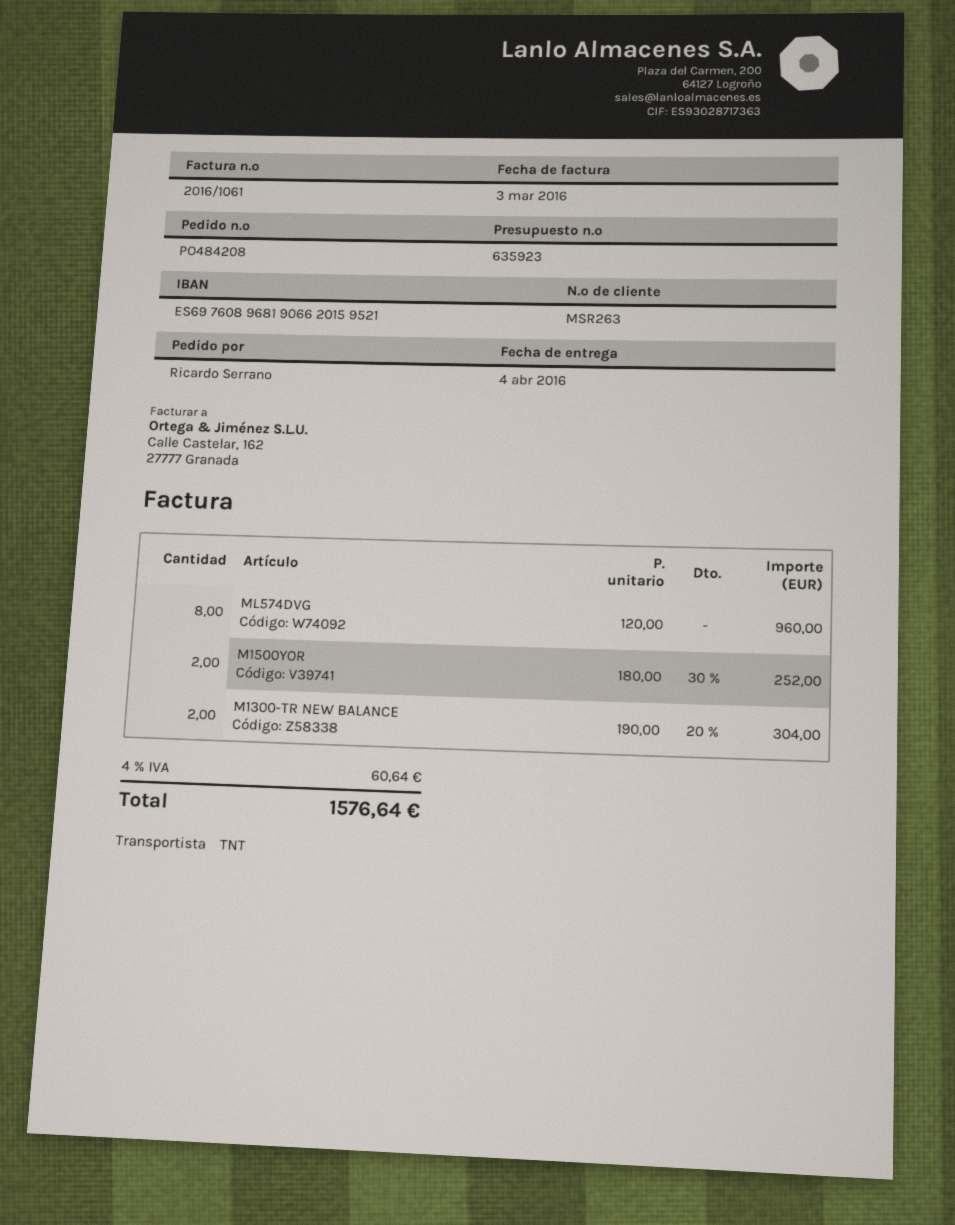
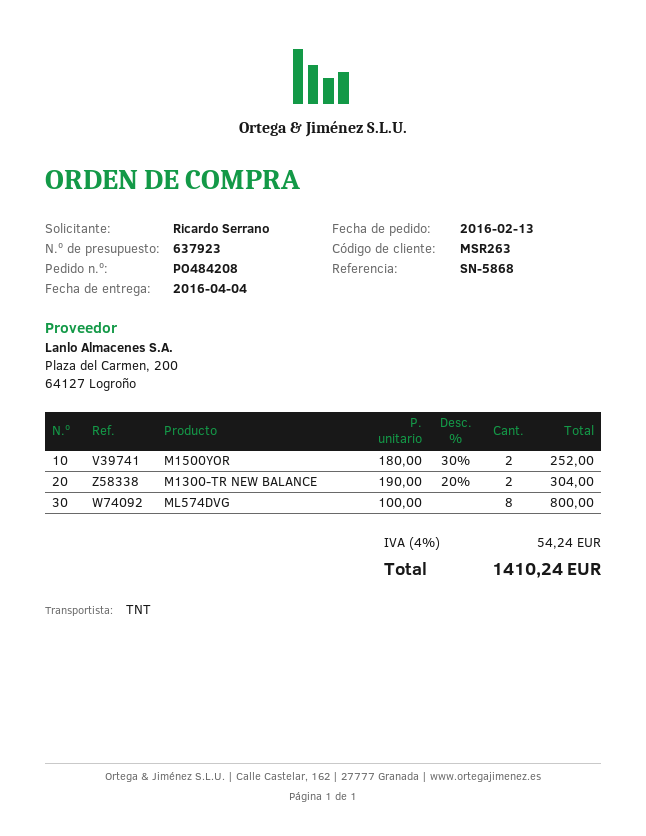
quote number: 635923 -> 637923
ML574DVG: 8 x 120.00 = 960.00 -> 8 x 100.00 = 800.00
tax: 4% = 60.64 -> 4% = 54.24
total: 1576.64 -> 1410.24

